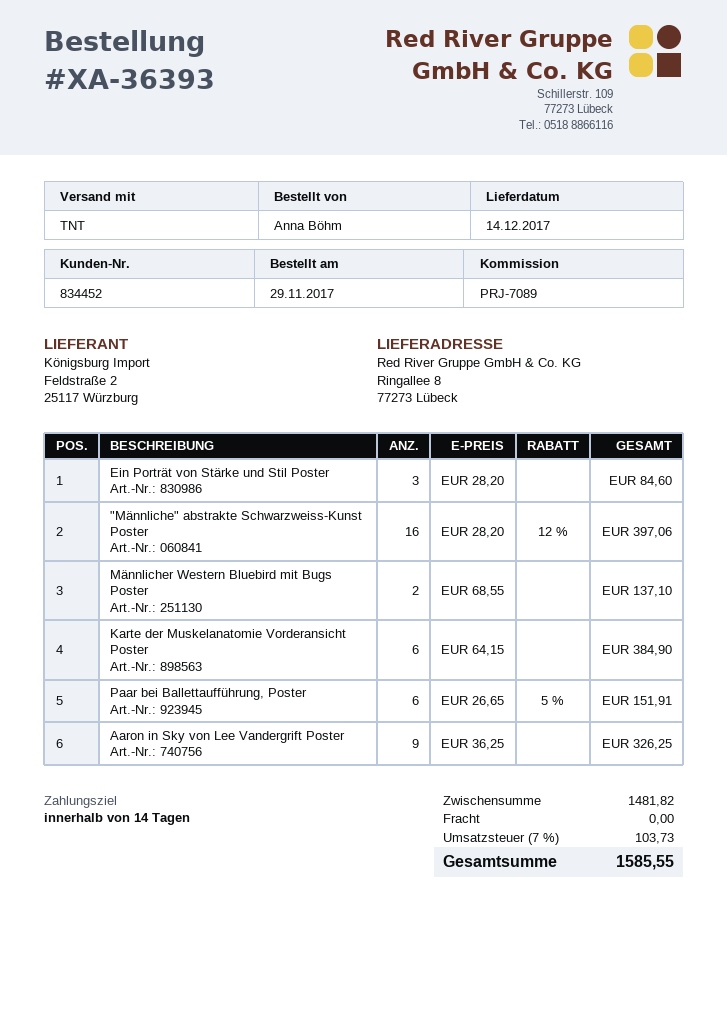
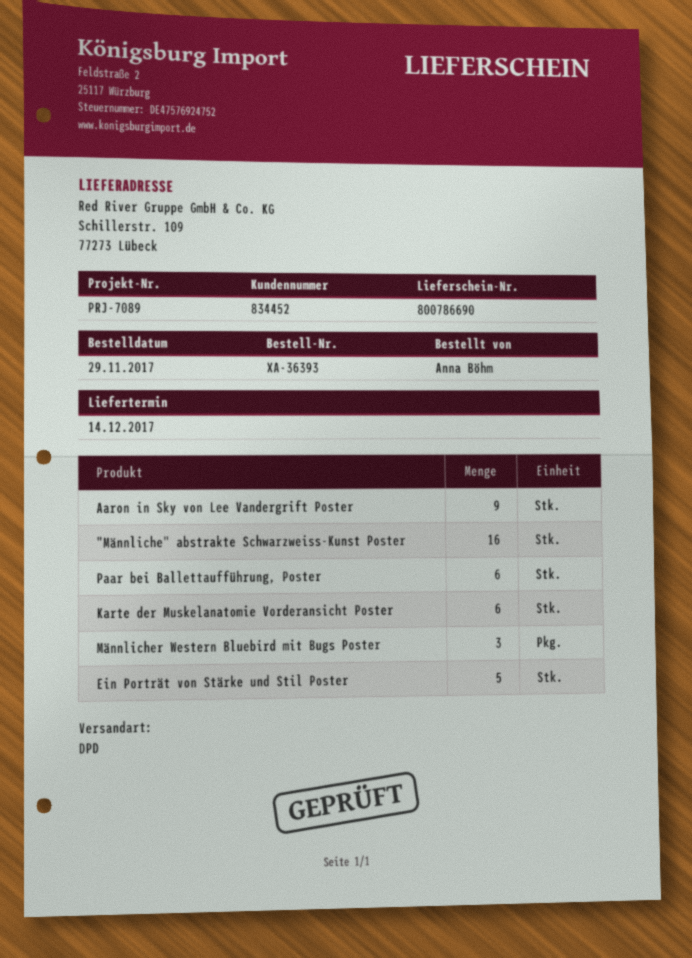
shipping method: TNT -> DPD
ship to: Ringallee 8, 77273 Lübeck -> Schillerstr. 109, 77273 Lübeck
Ein Porträt von Stärke und Stil Poster: 3 -> 5
Männlicher Western Bluebird mit Bugs Poster: 2 -> 3

